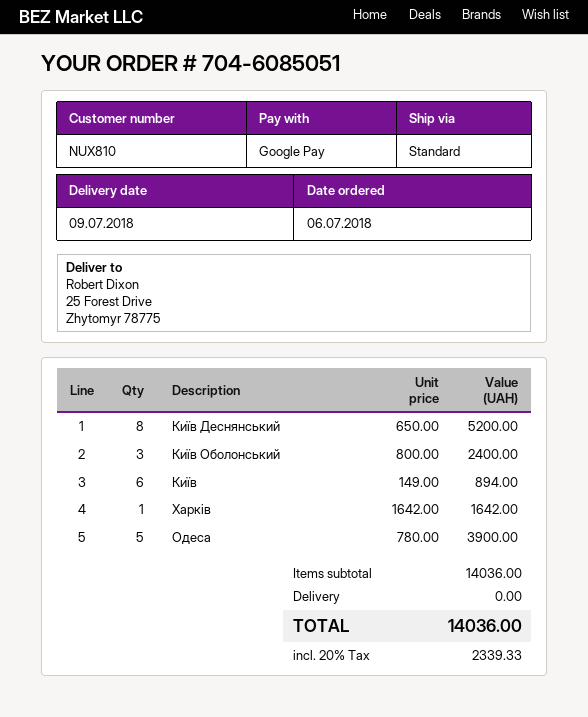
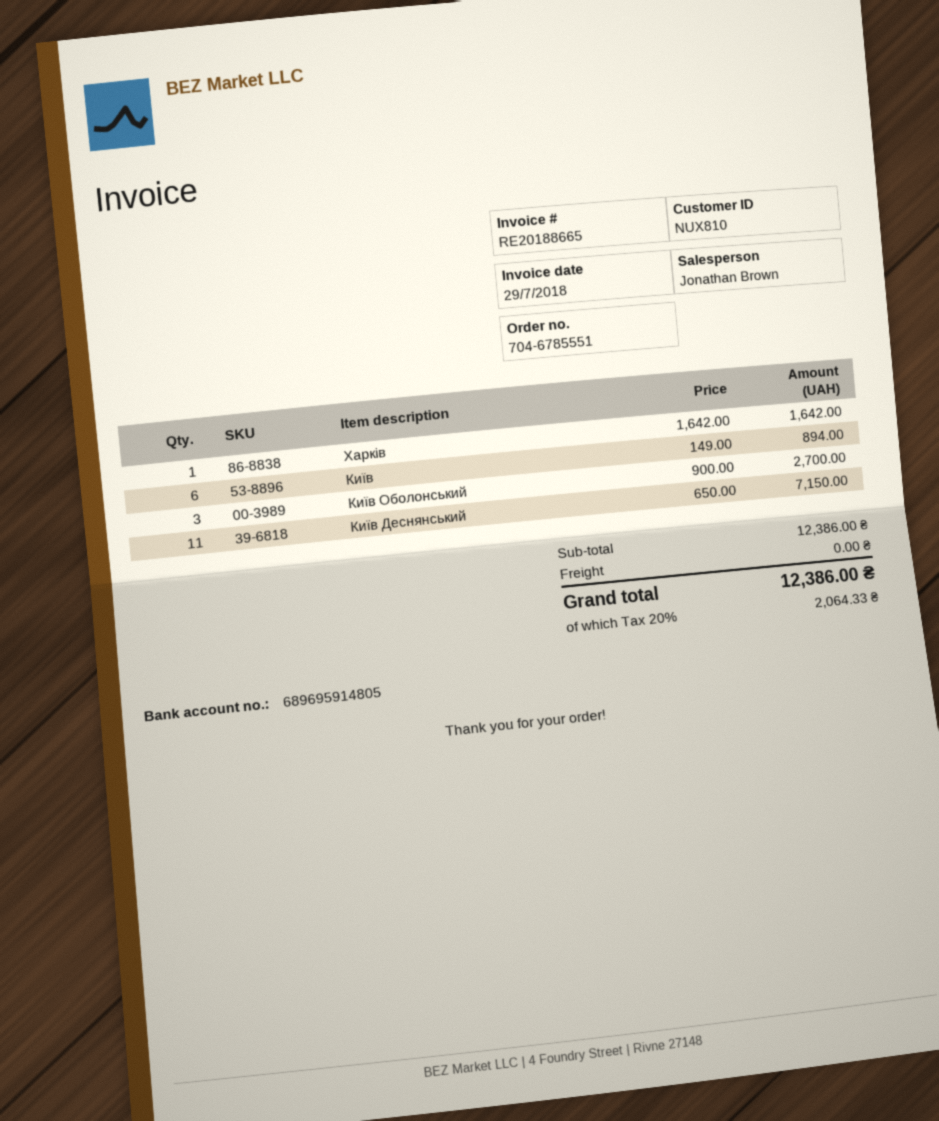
order number: 704-6085051 -> 704-6785551
Київ Деснянський: 8 x 650.00 = 5200.00 -> 11 x 650.00 = 7150.00
Київ Оболонський: 3 x 800.00 = 2400.00 -> 3 x 900.00 = 2700.00
Одеса: 5 x 780.00 = 3900.00 -> none
subtotal: 14036.00 -> 12386.00
tax: 20% = 2339.33 -> 20% = 2064.33
total: 14036.00 -> 12386.00

